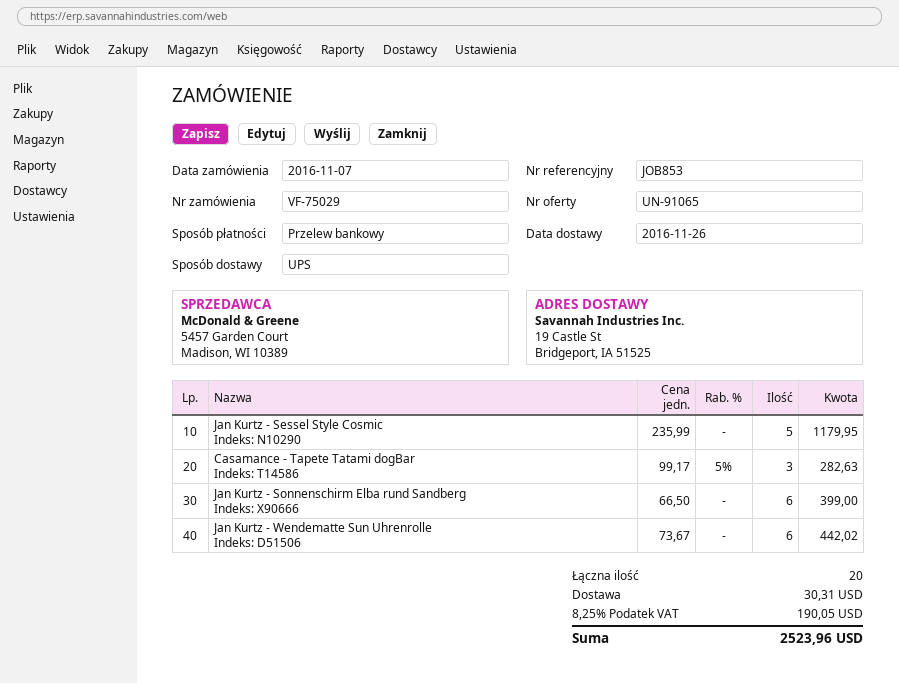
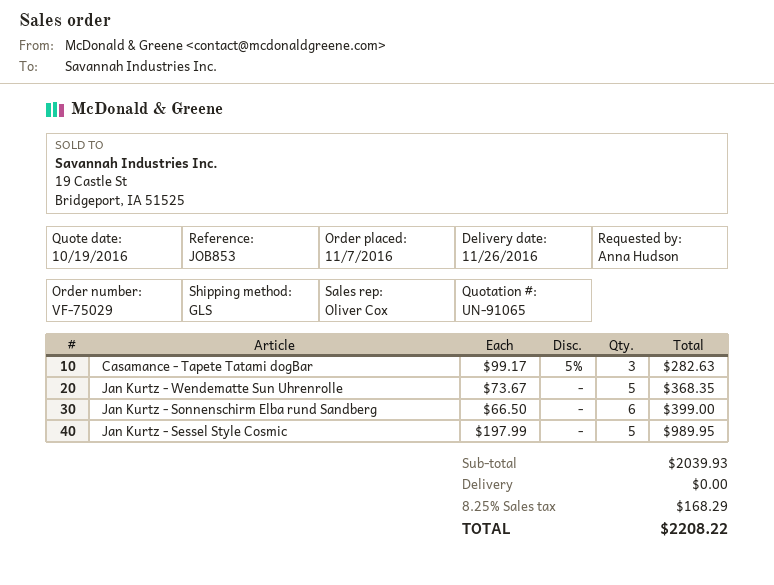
shipping method: UPS -> GLS
Jan Kurtz - Sessel Style Cosmic: 5 x 235.99 = 1179.95 -> 5 x 197.99 = 989.95
Jan Kurtz - Wendematte Sun Uhrenrolle: 6 x 73.67 = 442.02 -> 5 x 73.67 = 368.35
shipping: 30.31 -> 0.00
tax: 8.25% = 190.05 -> 8.25% = 168.29
total: 2523.96 -> 2208.22

